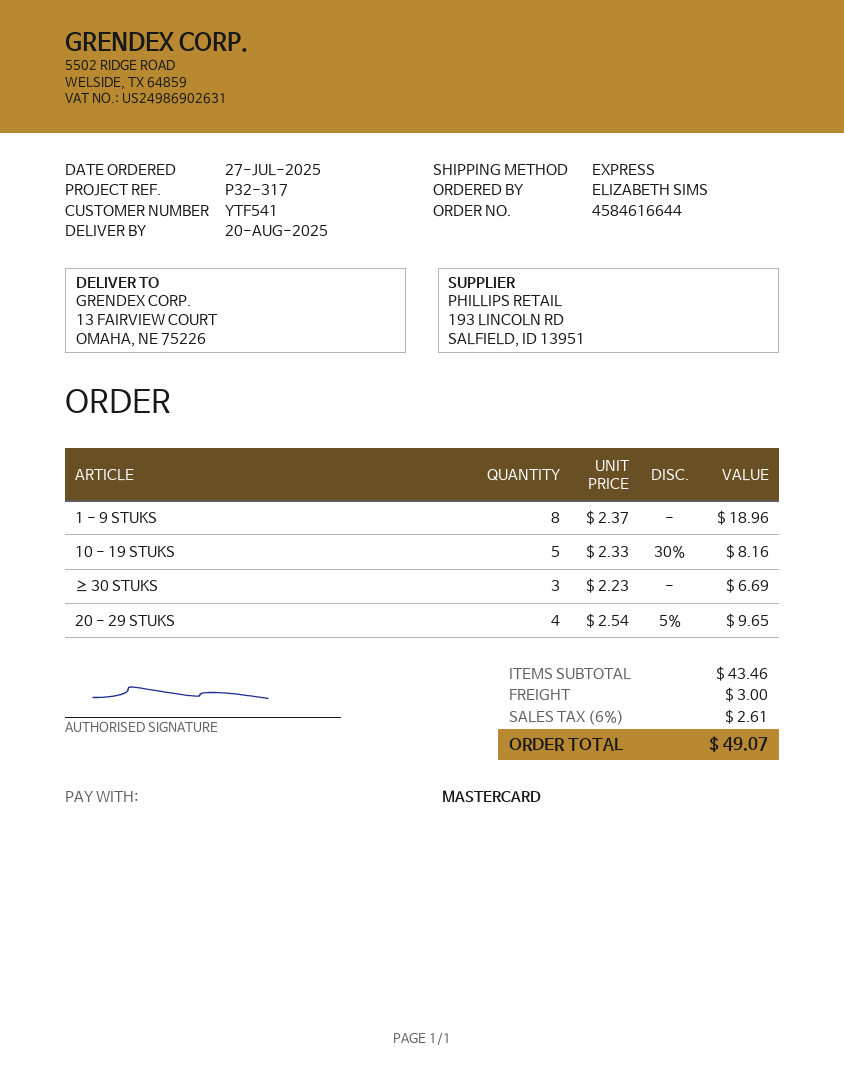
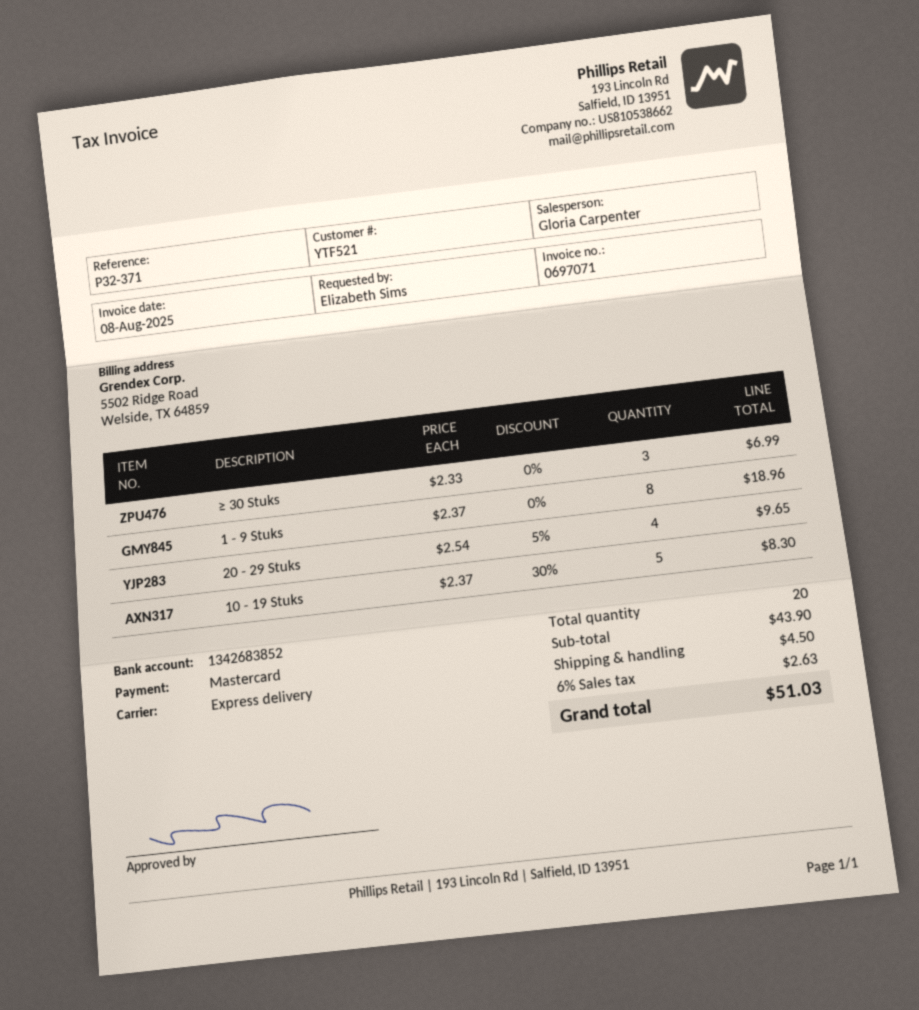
customer number: YTF541 -> YTF521
reference: P32-317 -> P32-371
10 - 19 STUKS: 5 x 2.33 - 30% = 8.16 -> 5 x 2.37 - 30% = 8.30
≥ 30 STUKS: 3 x 2.23 = 6.69 -> 3 x 2.33 = 6.99
subtotal: 43.46 -> 43.90
shipping: 3.00 -> 4.50
tax: 6% = 2.61 -> 6% = 2.63
total: 49.07 -> 51.03

